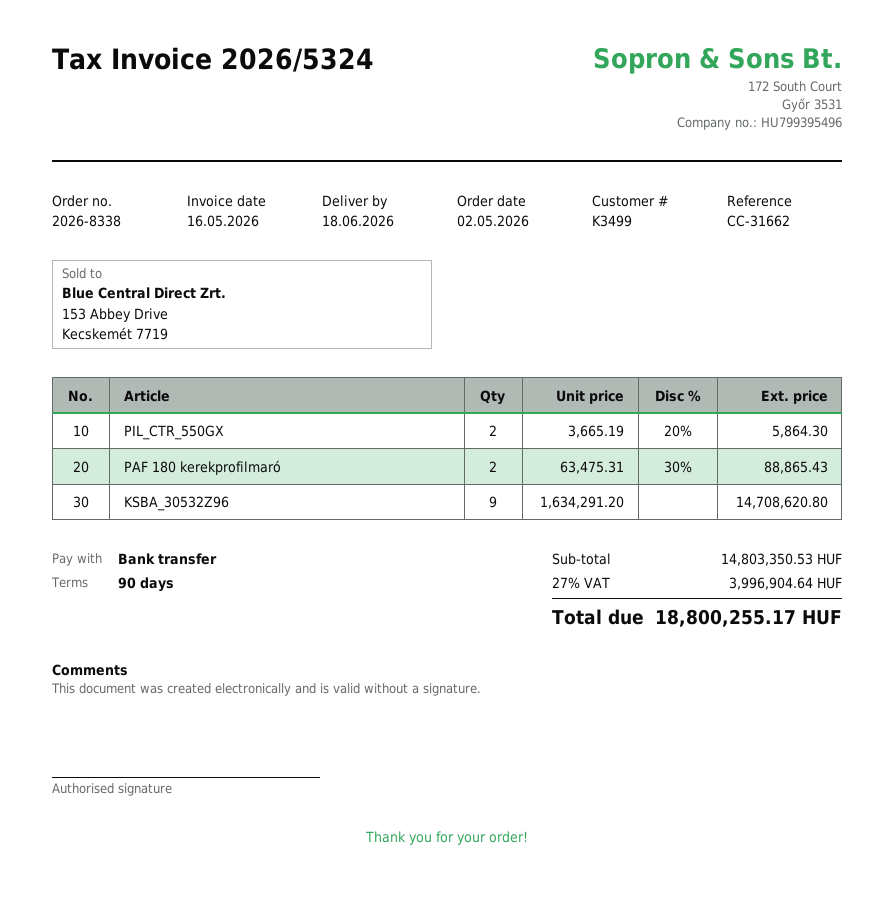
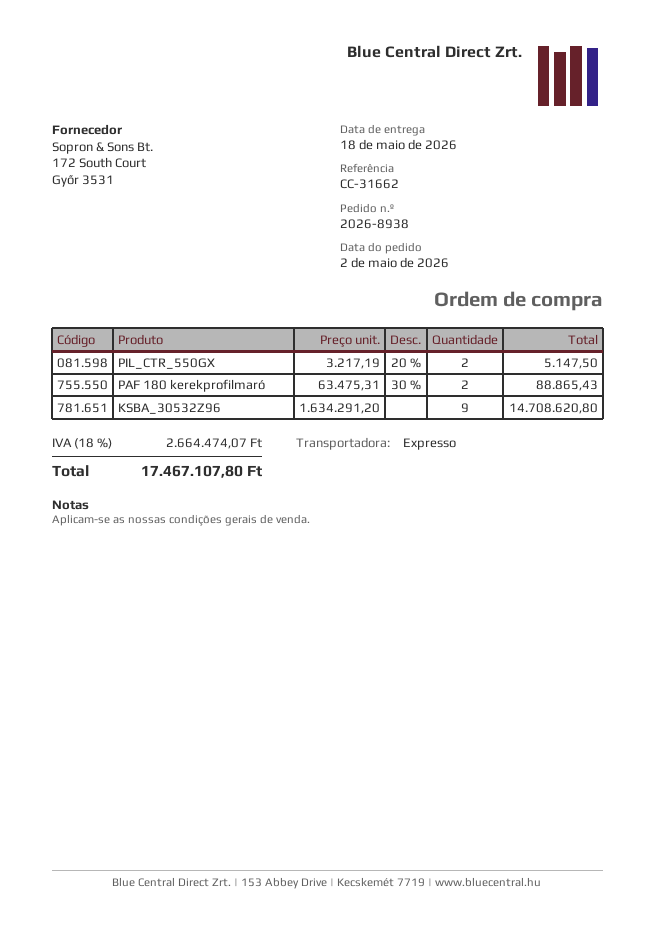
order number: 2026-8338 -> 2026-8938
delivery date: 2026-06-18 -> 2026-05-18
PIL_CTR_550GX: 2 x 3665.19 - 20% = 5864.30 -> 2 x 3217.19 - 20% = 5147.50
tax: 27% = 3996904.64 -> 18% = 2664474.07
total: 18800255.17 -> 17467107.80

